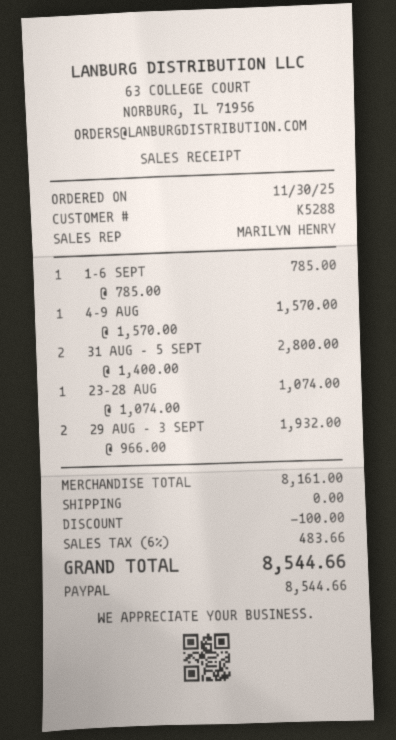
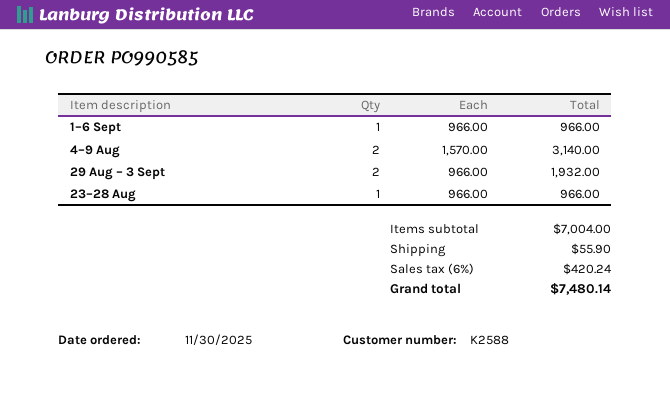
customer number: K5288 -> K2588
1–6 SEPT: 1 x 785.00 = 785.00 -> 1 x 966.00 = 966.00
4–9 AUG: 1 x 1570.00 = 1570.00 -> 2 x 1570.00 = 3140.00
31 AUG – 5 SEPT: 2 x 1400.00 = 2800.00 -> none
23–28 AUG: 1 x 1074.00 = 1074.00 -> 1 x 966.00 = 966.00
subtotal: 8161.00 -> 7004.00
discount: 100.00 -> none
shipping: 0.00 -> 55.90
tax: 6% = 483.66 -> 6% = 420.24
total: 8544.66 -> 7480.14

